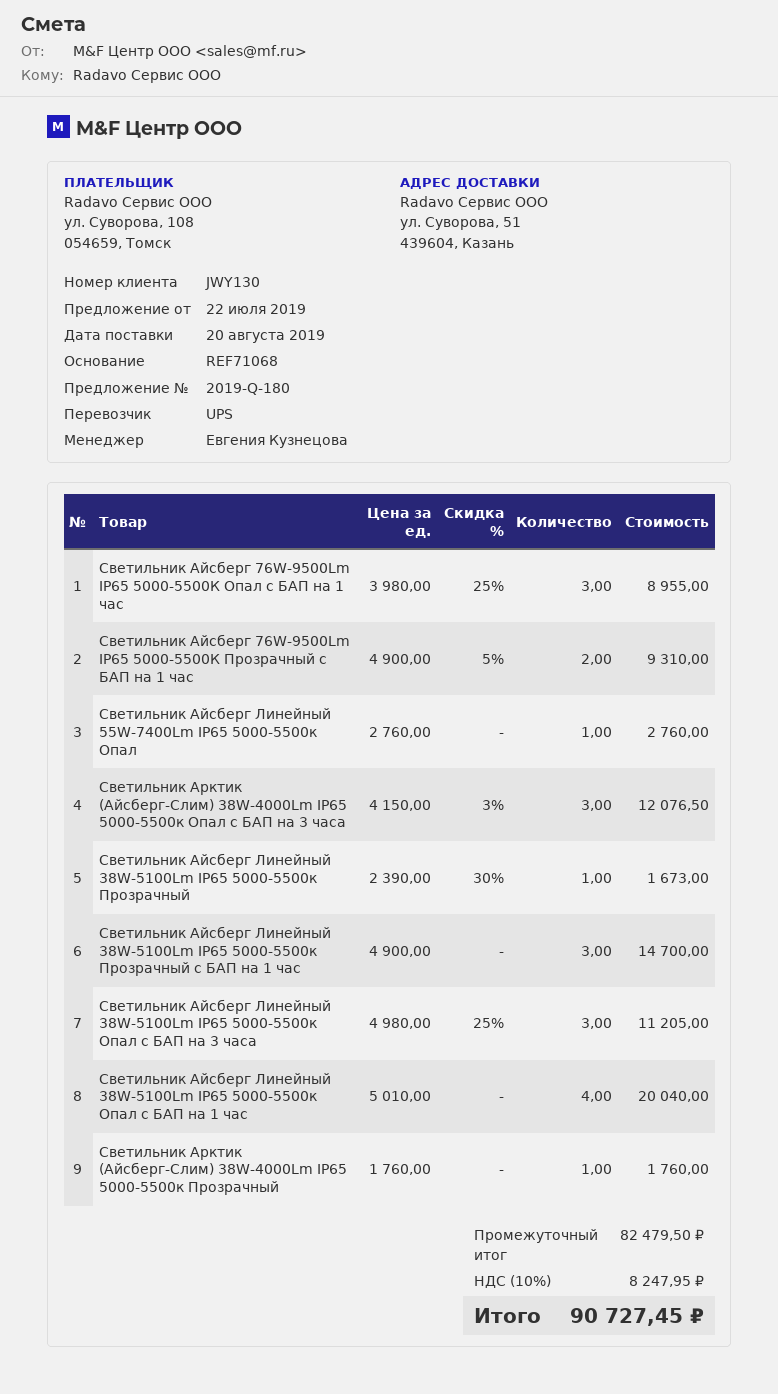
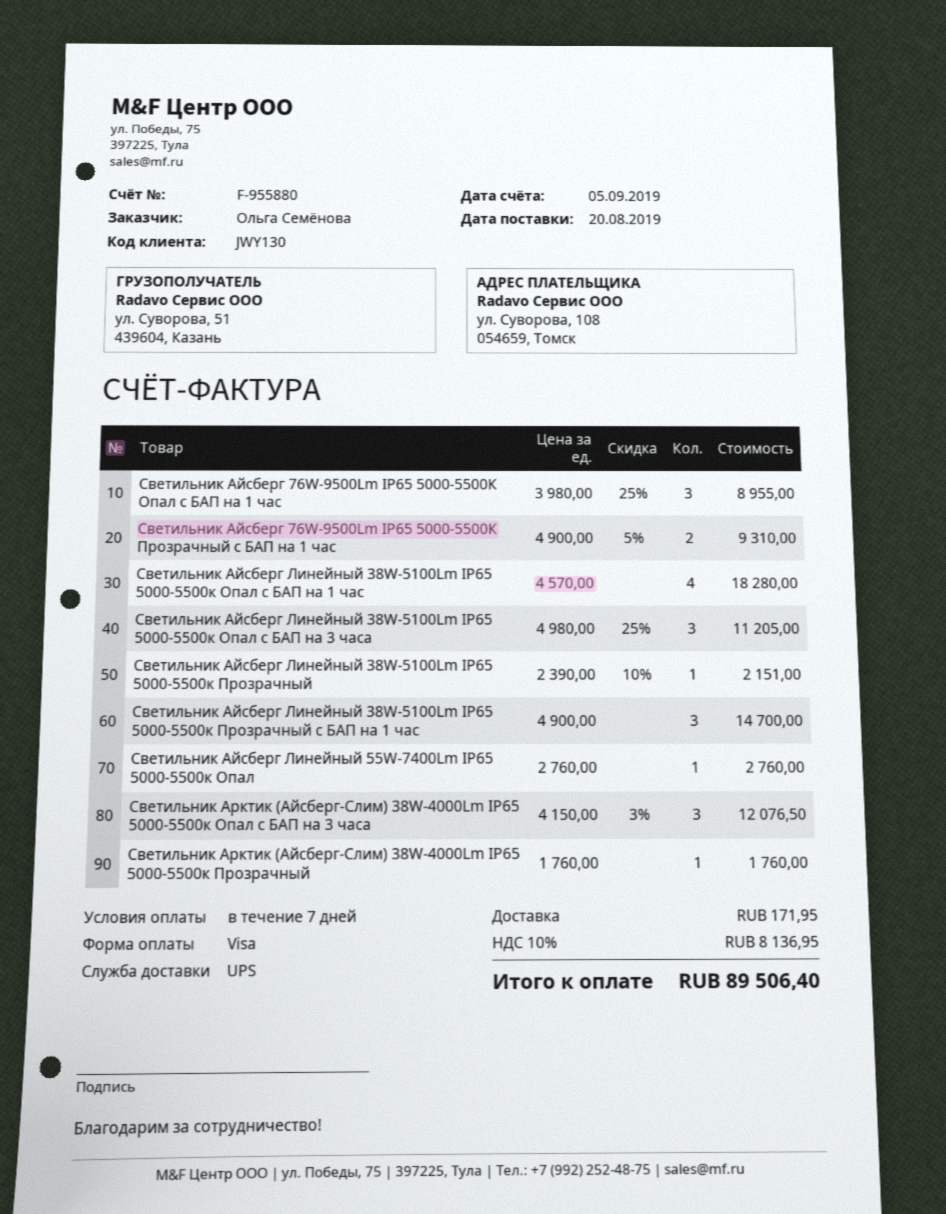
Светильник Айсберг Линейный 38W-5100Lm IP65 5000-5500к Прозрачный: 1 x 2390.00 - 30% = 1673.00 -> 1 x 2390.00 - 10% = 2151.00
Светильник Айсберг Линейный 38W-5100Lm IP65 5000-5500к Опал с БАП на 1 час: 4 x 5010.00 = 20040.00 -> 4 x 4570.00 = 18280.00
shipping: none -> 171.95
tax: 10% = 8247.95 -> 10% = 8136.95
total: 90727.45 -> 89506.40

